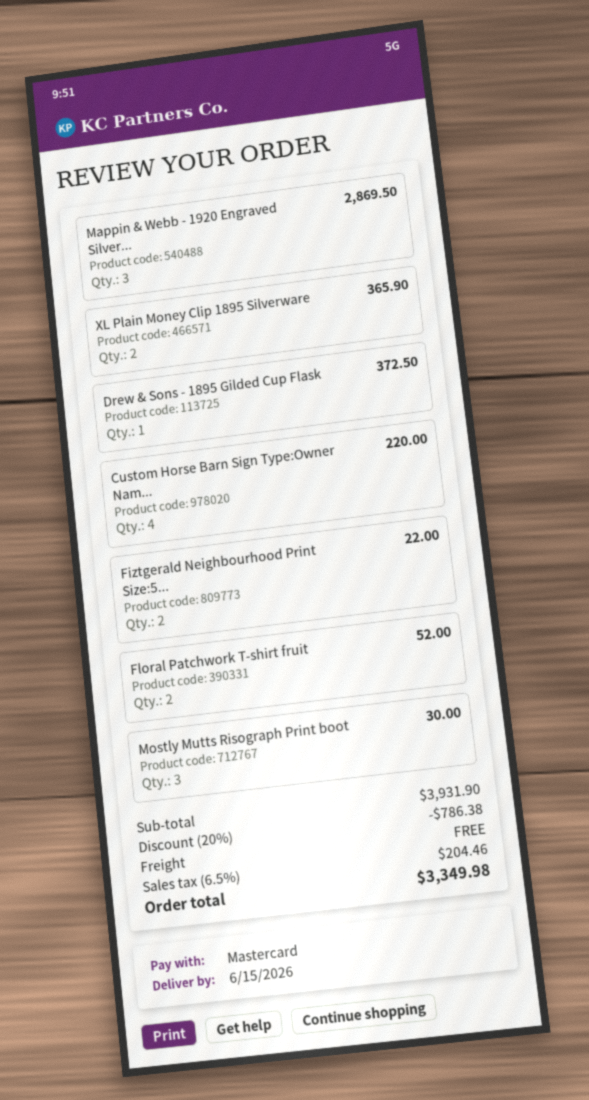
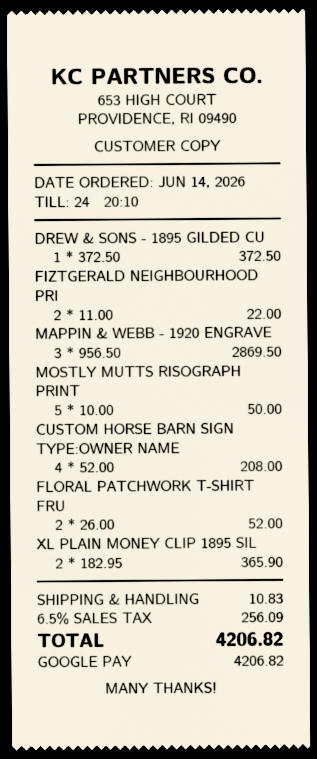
payment method: Mastercard -> Google Pay
Custom Horse Barn Sign Type:Owner Nam...: 4 for 220.00 -> 4 for 208.00
Mostly Mutts Risograph Print boot: 3 for 30.00 -> 5 for 50.00
discount: 20% = 786.38 -> none
shipping: 0.00 -> 10.83
tax: 6.5% = 204.46 -> 6.5% = 256.09
total: 3349.98 -> 4206.82

